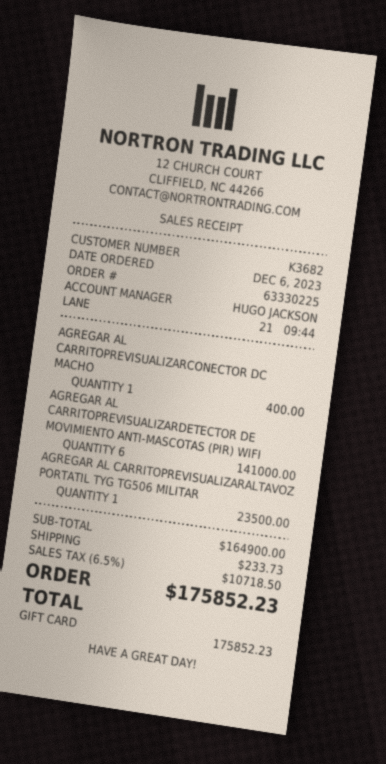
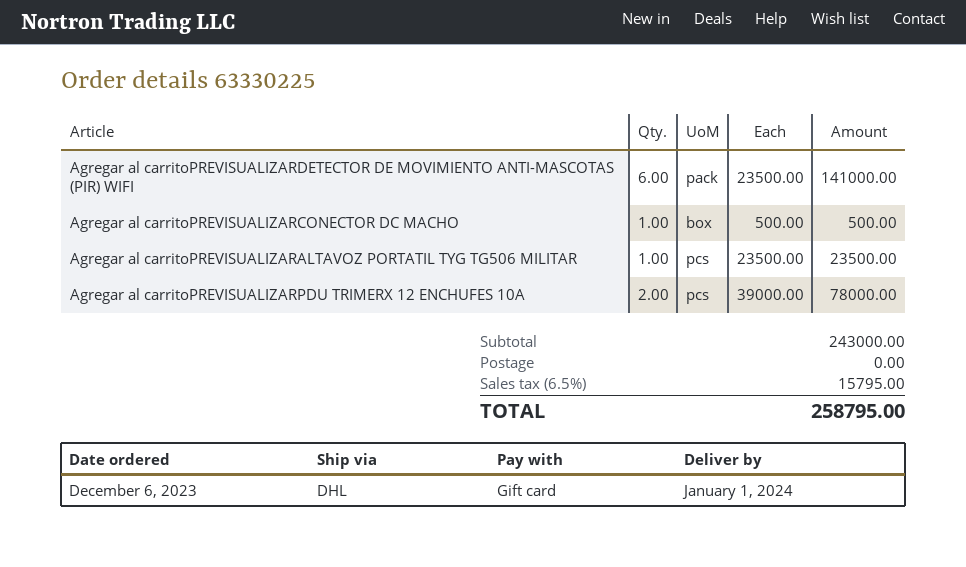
AGREGAR AL CARRITOPREVISUALIZARCONECTOR DC MACHO: 1 for 400.00 -> 1 for 500.00
Agregar al carritoPREVISUALIZARPDU TRIMERX 12 ENCHUFES 10A: none -> 2 for 78000.00
subtotal: 164900.00 -> 243000.00
shipping: 233.73 -> 0.00
tax: 6.5% = 10718.50 -> 6.5% = 15795.00
total: 175852.23 -> 258795.00

